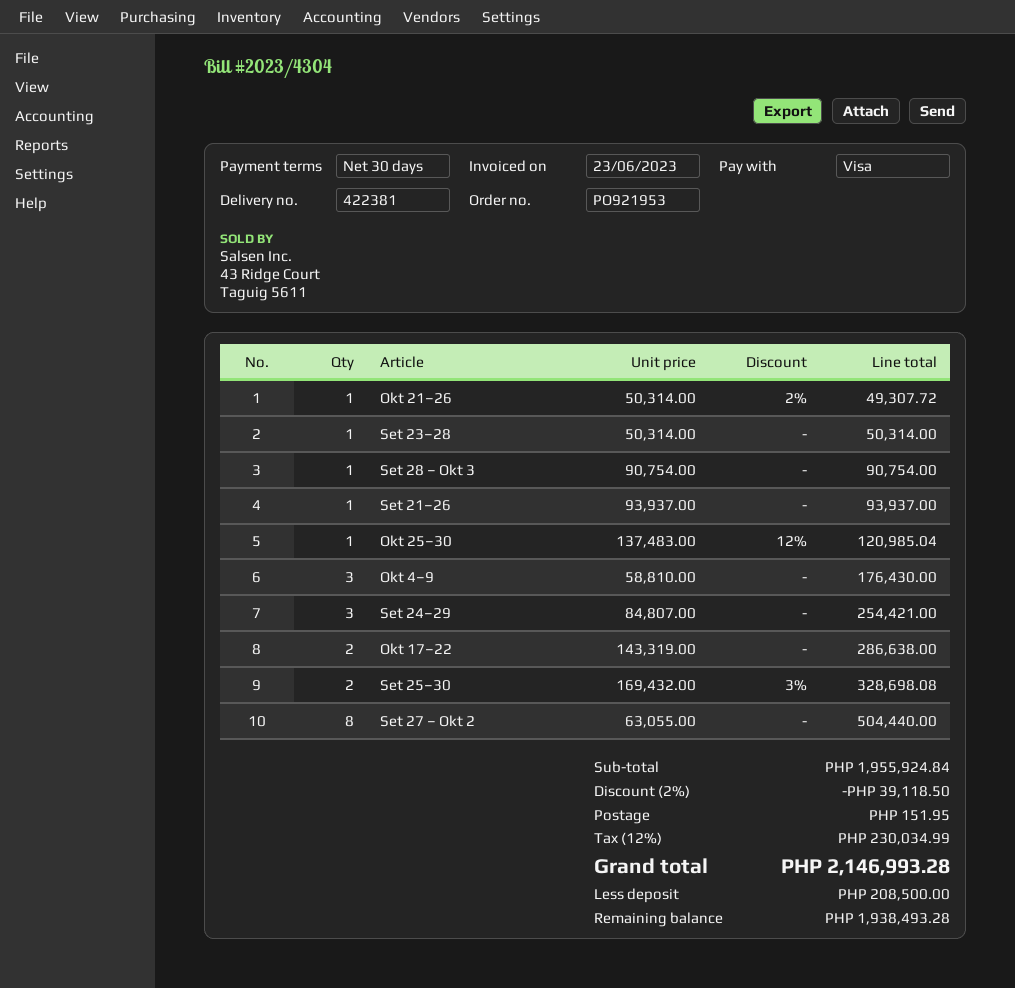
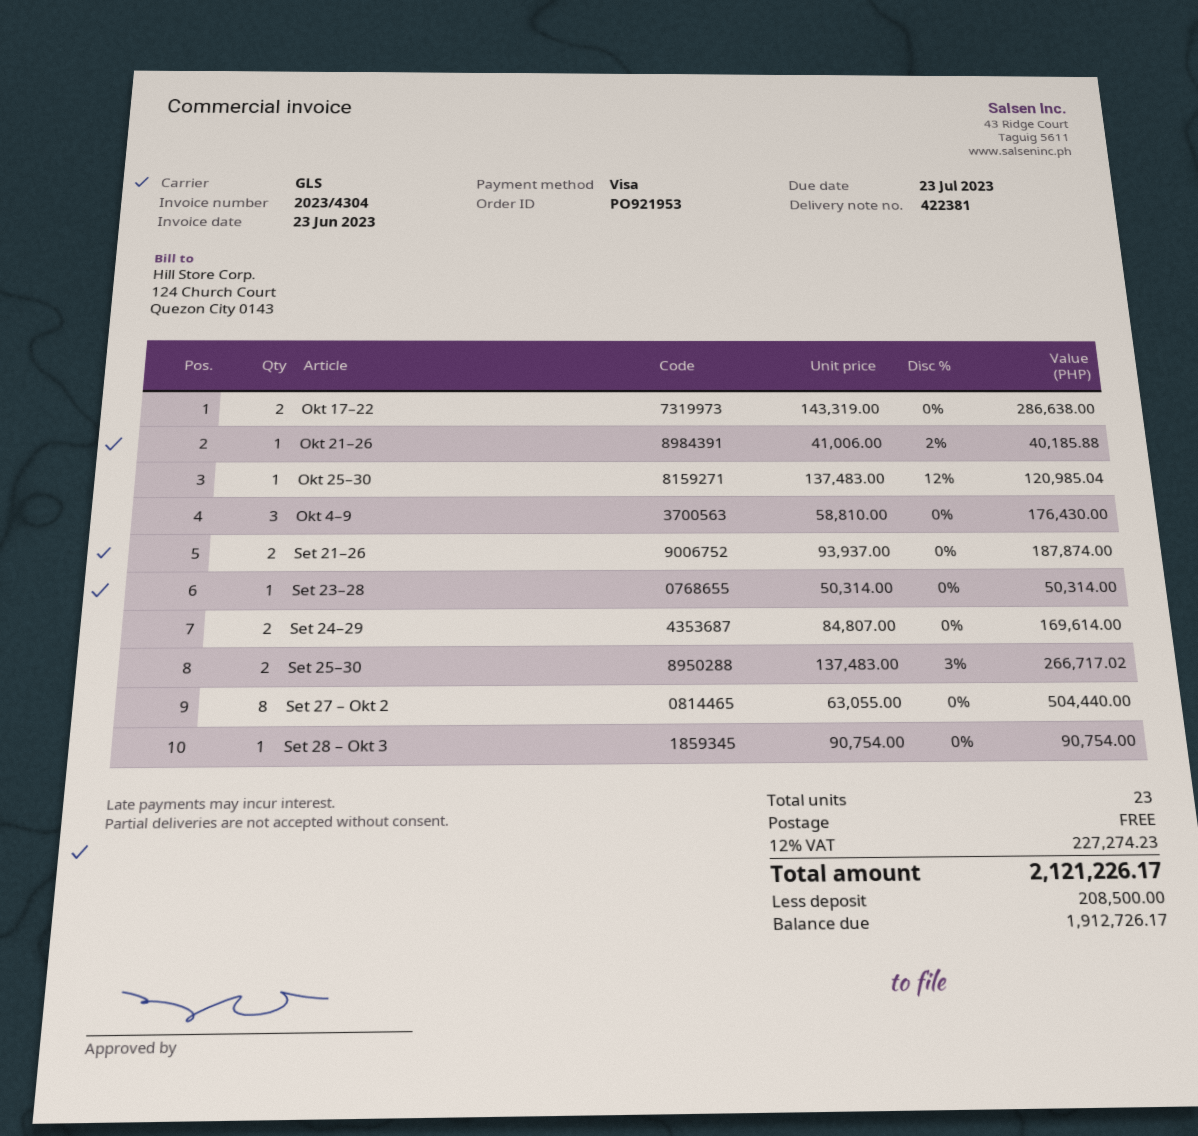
Okt 21–26: 1 x 50314.00 - 2% = 49307.72 -> 1 x 41006.00 - 2% = 40185.88
Set 21–26: 1 x 93937.00 = 93937.00 -> 2 x 93937.00 = 187874.00
Set 24–29: 3 x 84807.00 = 254421.00 -> 2 x 84807.00 = 169614.00
Set 25–30: 2 x 169432.00 - 3% = 328698.08 -> 2 x 137483.00 - 3% = 266717.02
discount: 2% = 39118.50 -> none
shipping: 151.95 -> 0.00
tax: 12% = 230034.99 -> 12% = 227274.23
total: 2146993.28 -> 2121226.17
balance: 1938493.28 -> 1912726.17

